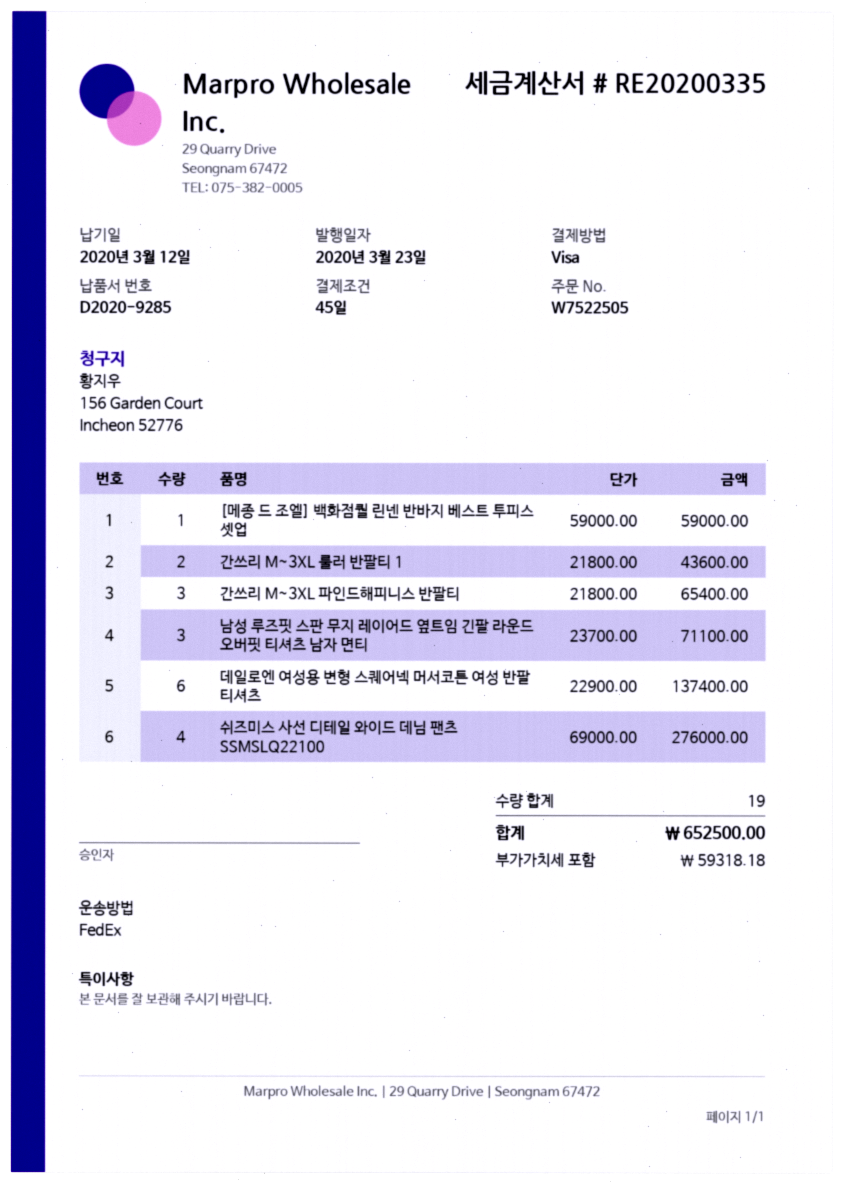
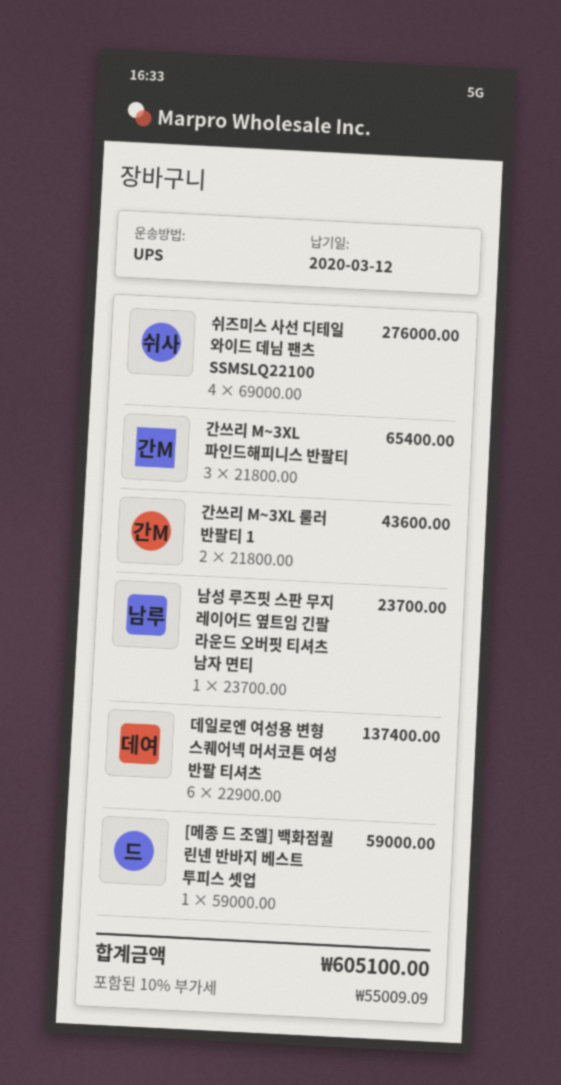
shipping method: FedEx -> UPS
남성 루즈핏 스판 무지 레이어드 옆트임 긴팔 라운드 오버핏 티셔츠 남자 면티: 3 x 23700.00 = 71100.00 -> 1 x 23700.00 = 23700.00
tax: 59318.18 -> 55009.09
total: 652500.00 -> 605100.00

